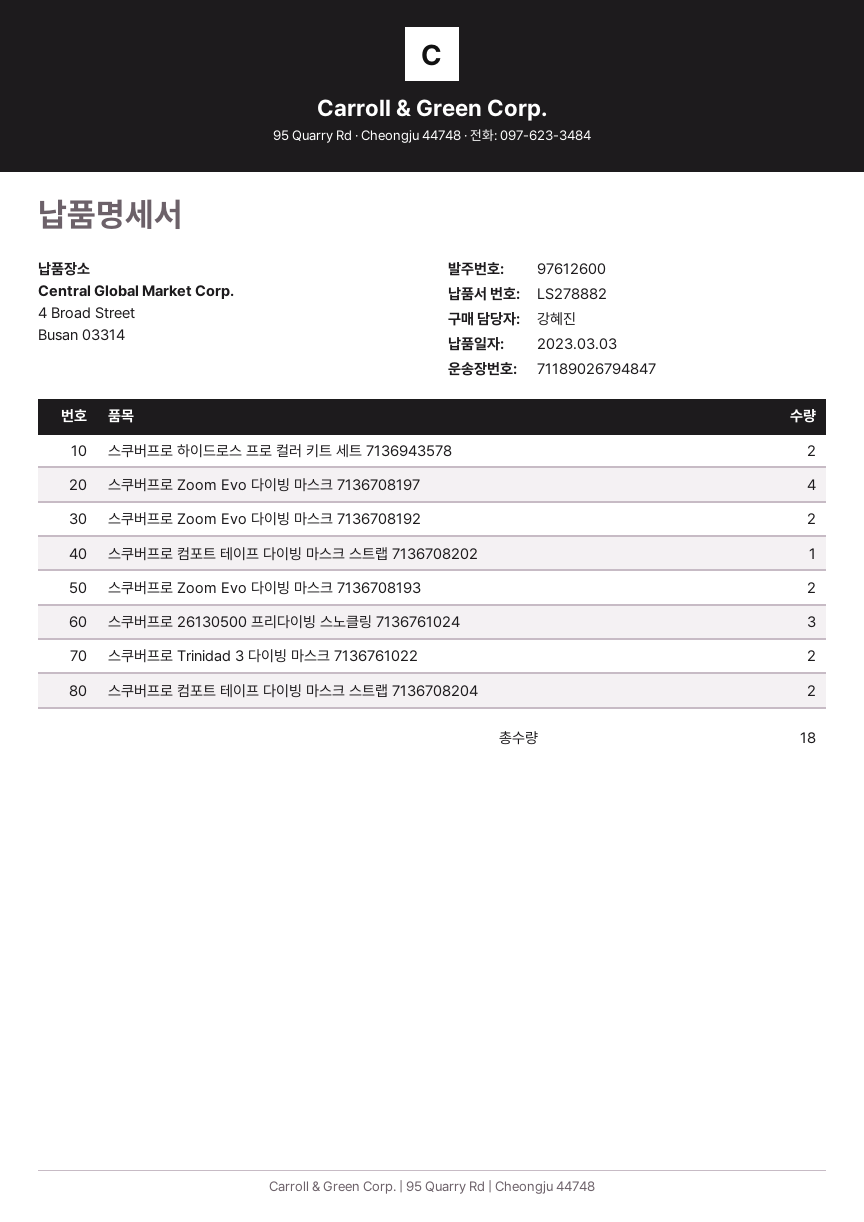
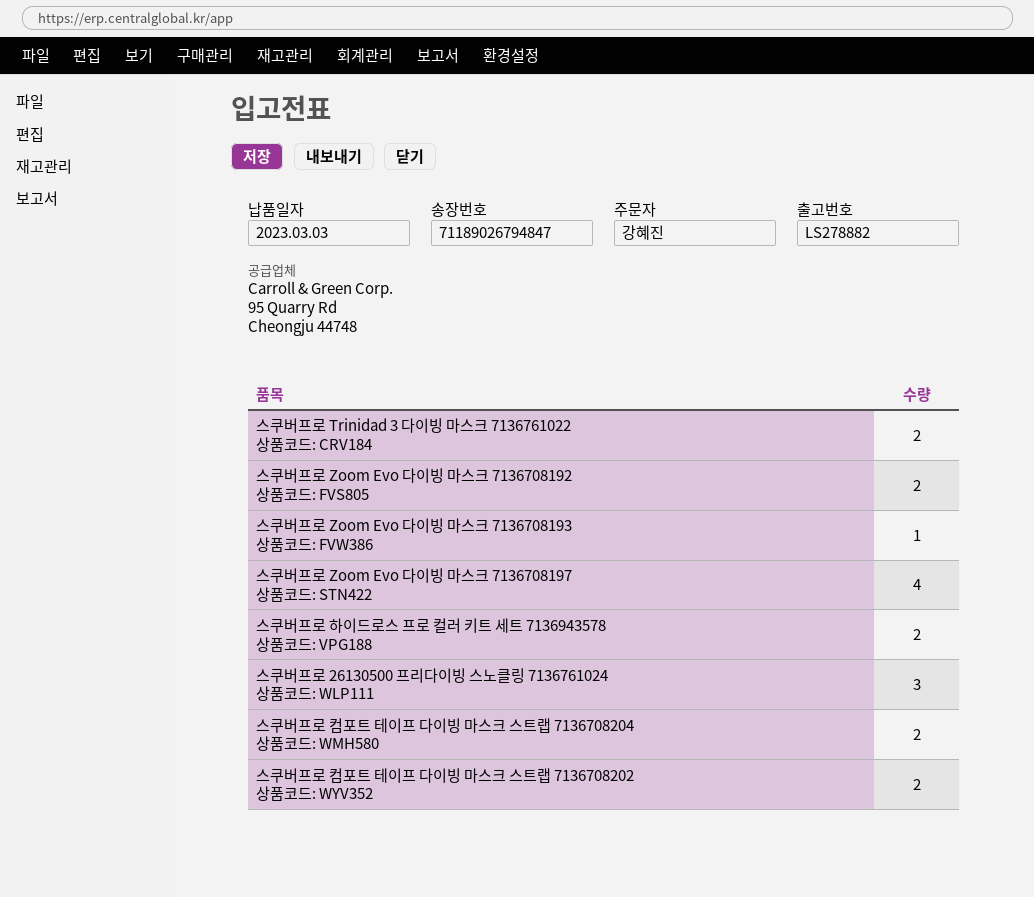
스쿠버프로 컴포트 테이프 다이빙 마스크 스트랩 7136708202: 1 -> 2
스쿠버프로 Zoom Evo 다이빙 마스크 7136708193: 2 -> 1

